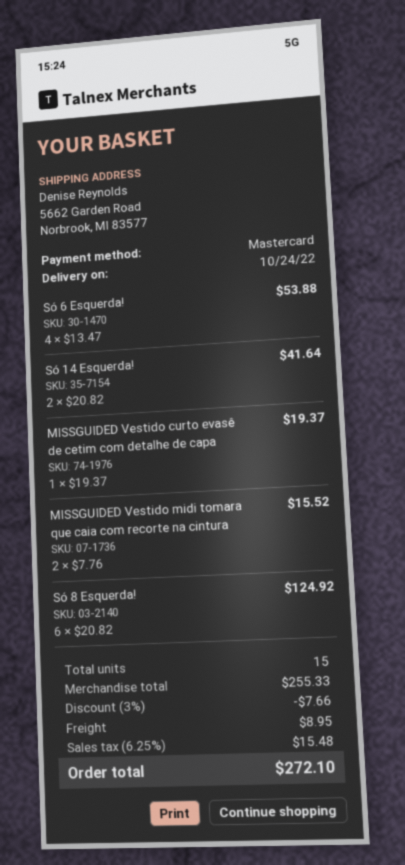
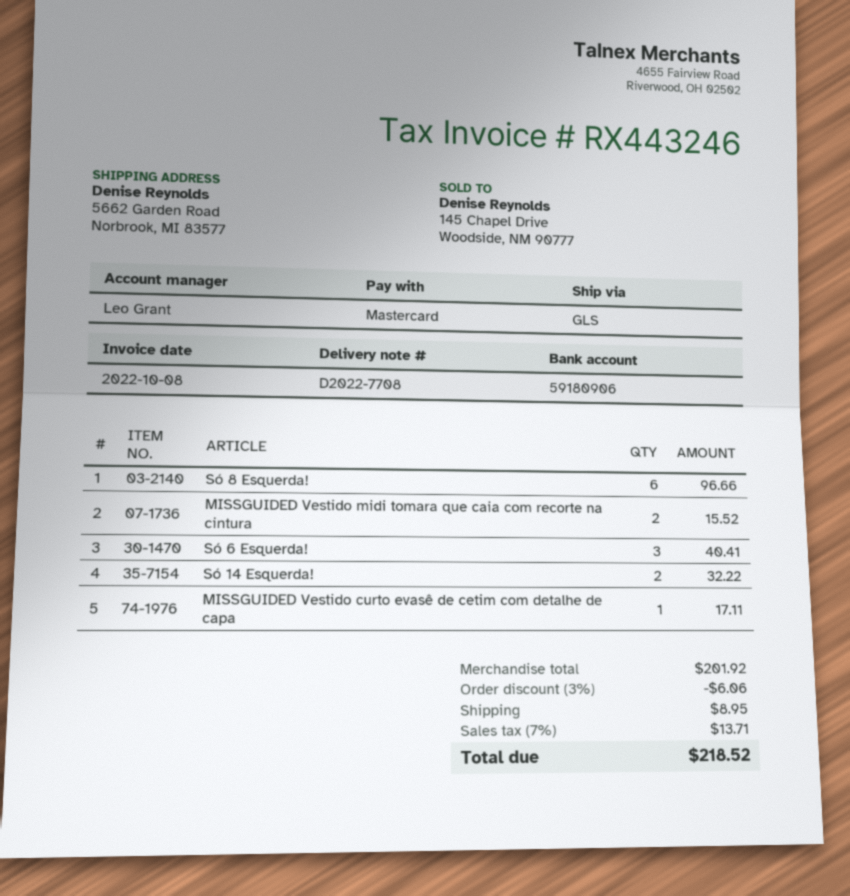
Só 6 Esquerda!: 4 for 53.88 -> 3 for 40.41
Só 14 Esquerda!: 2 for 41.64 -> 2 for 32.22
MISSGUIDED Vestido curto evasê de cetim com detalhe de capa: 1 for 19.37 -> 1 for 17.11
Só 8 Esquerda!: 6 for 124.92 -> 6 for 96.66
subtotal: 255.33 -> 201.92
discount: 3% = 7.66 -> 3% = 6.06
tax: 6.25% = 15.48 -> 7% = 13.71
total: 272.10 -> 218.52

